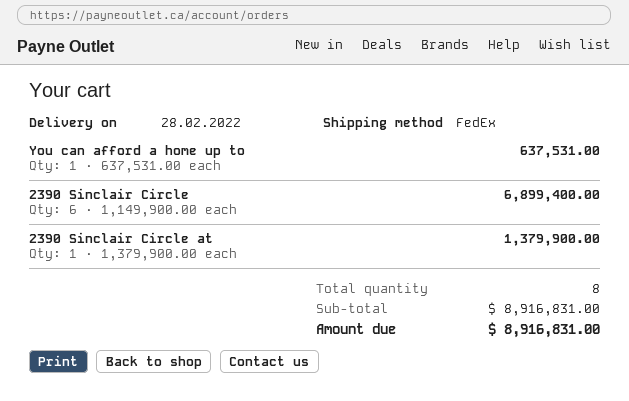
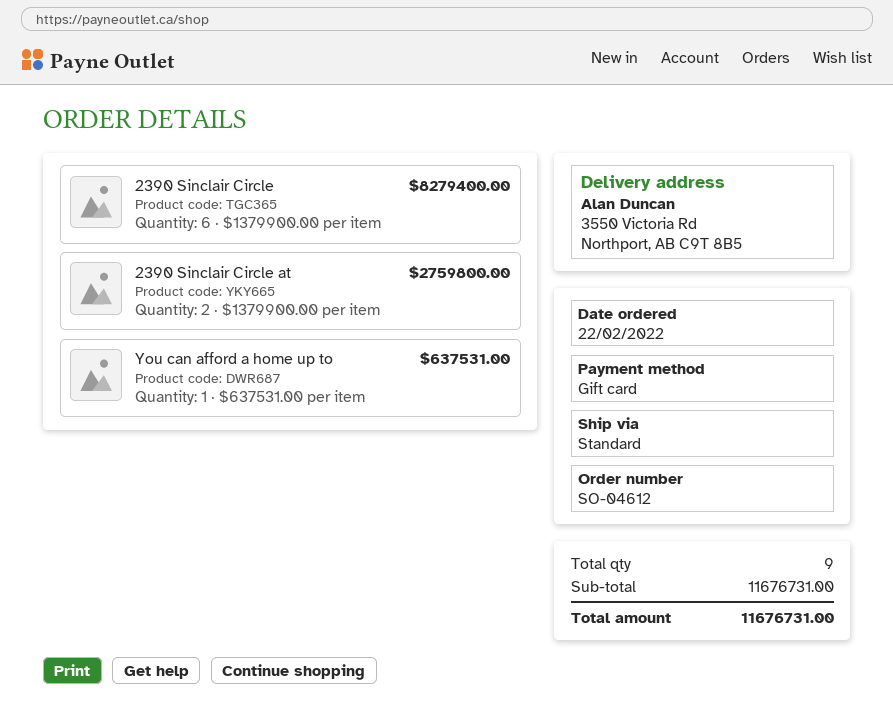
shipping method: FedEx -> standard
2390 Sinclair Circle: 6 x 1149900.00 = 6899400.00 -> 6 x 1379900.00 = 8279400.00
2390 Sinclair Circle at: 1 x 1379900.00 = 1379900.00 -> 2 x 1379900.00 = 2759800.00
total quantity: 8 -> 9
subtotal: 8916831.00 -> 11676731.00
total: 8916831.00 -> 11676731.00

